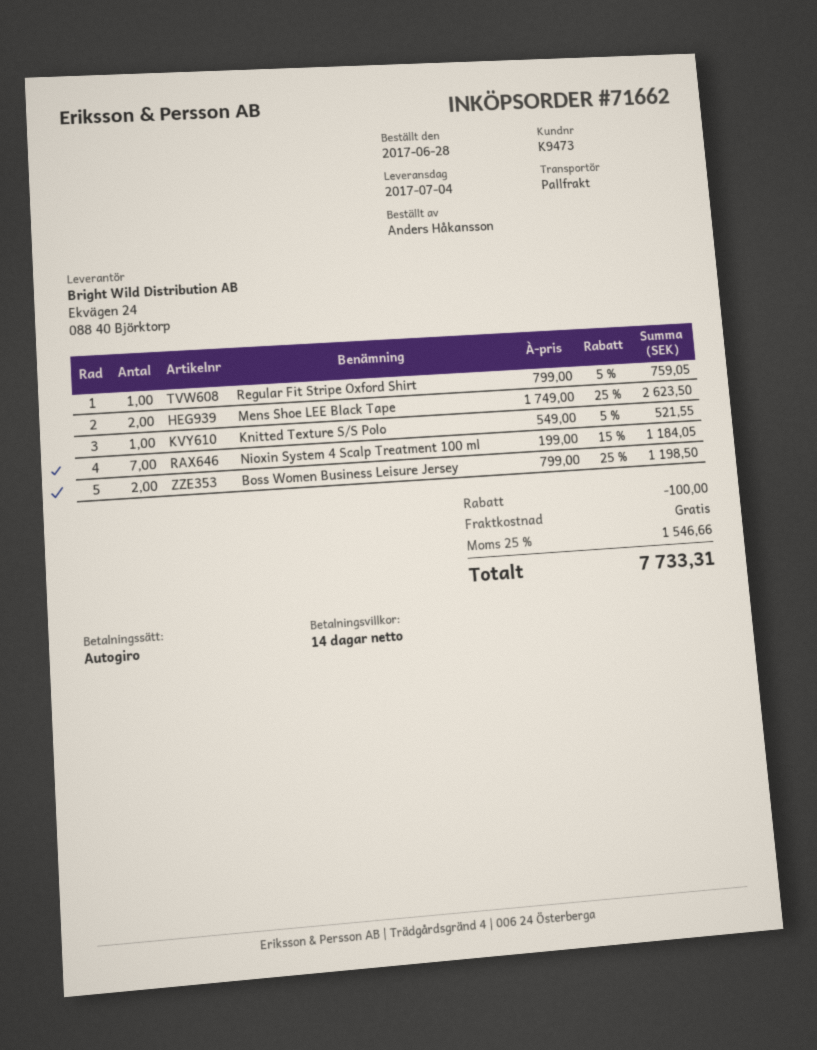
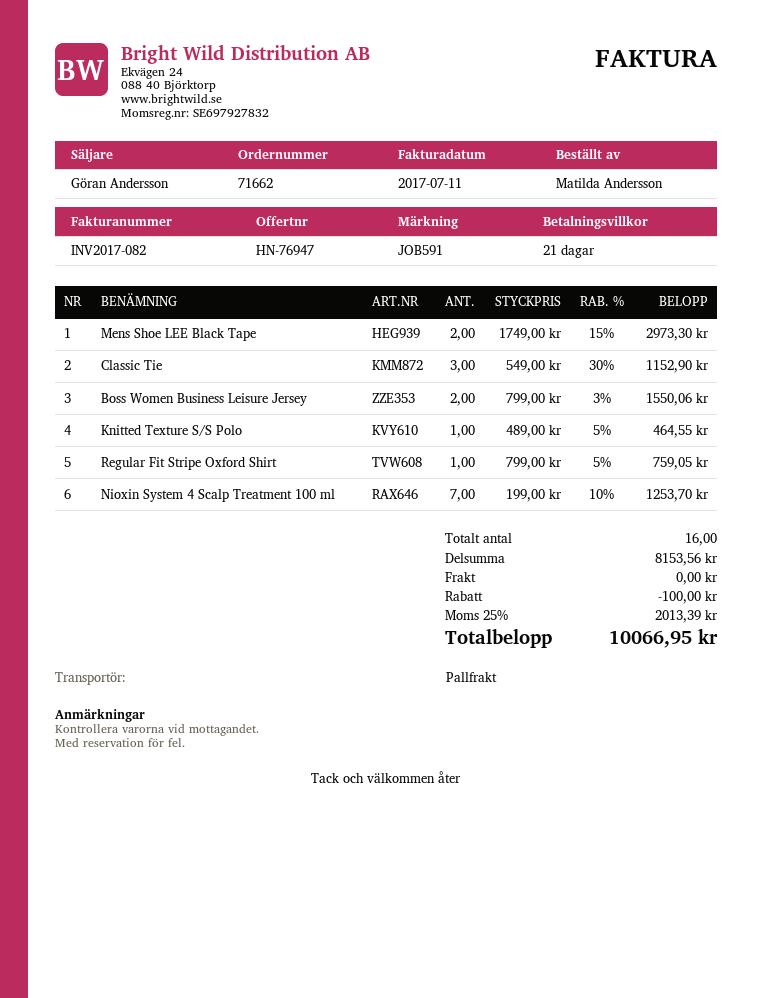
payment terms: 14 days -> 21 days
ordered by: Anders Håkansson -> Matilda Andersson
Mens Shoe LEE Black Tape: 2 x 1749.00 - 25% = 2623.50 -> 2 x 1749.00 - 15% = 2973.30
Knitted Texture S/S Polo: 1 x 549.00 - 5% = 521.55 -> 1 x 489.00 - 5% = 464.55
Nioxin System 4 Scalp Treatment 100 ml: 7 x 199.00 - 15% = 1184.05 -> 7 x 199.00 - 10% = 1253.70
Boss Women Business Leisure Jersey: 2 x 799.00 - 25% = 1198.50 -> 2 x 799.00 - 3% = 1550.06
Classic Tie: none -> 3 x 549.00 - 30% = 1152.90
tax: 25% = 1546.66 -> 25% = 2013.39
total: 7733.31 -> 10066.95

